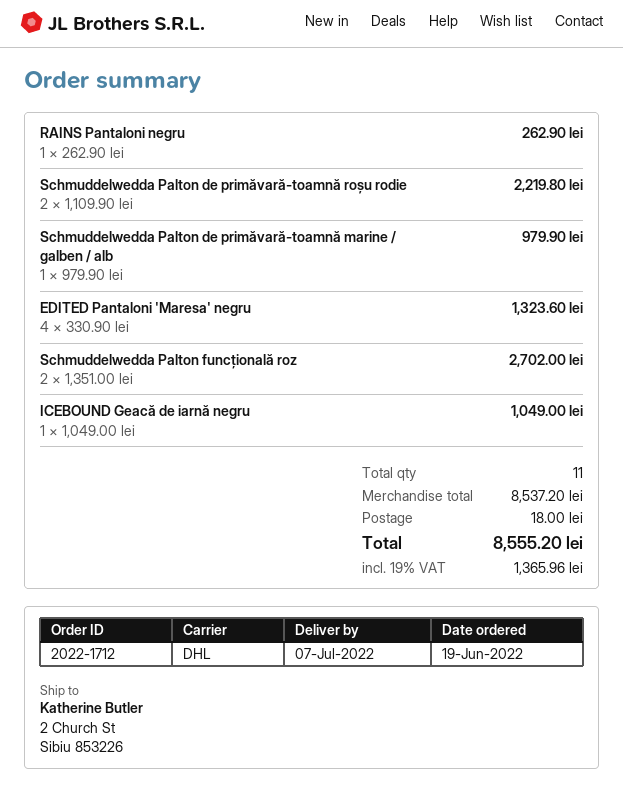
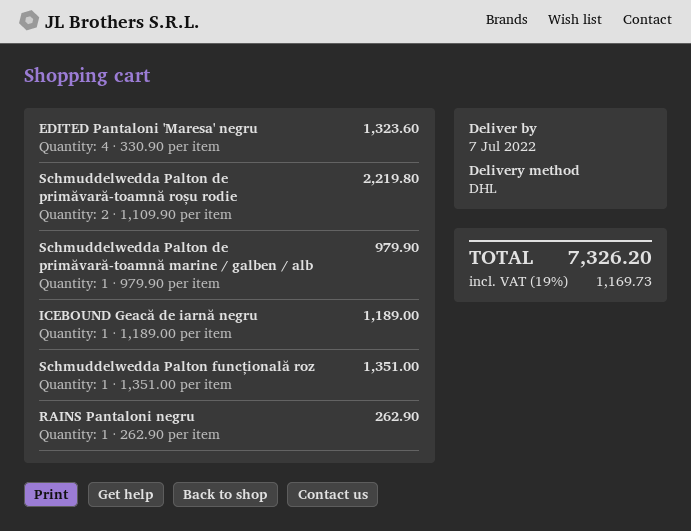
Schmuddelwedda Palton funcțională roz: 2 x 1351.00 = 2702.00 -> 1 x 1351.00 = 1351.00
ICEBOUND Geacă de iarnă negru: 1 x 1049.00 = 1049.00 -> 1 x 1189.00 = 1189.00
shipping: 18.00 -> none
tax: 19% = 1365.96 -> 19% = 1169.73
total: 8555.20 -> 7326.20

